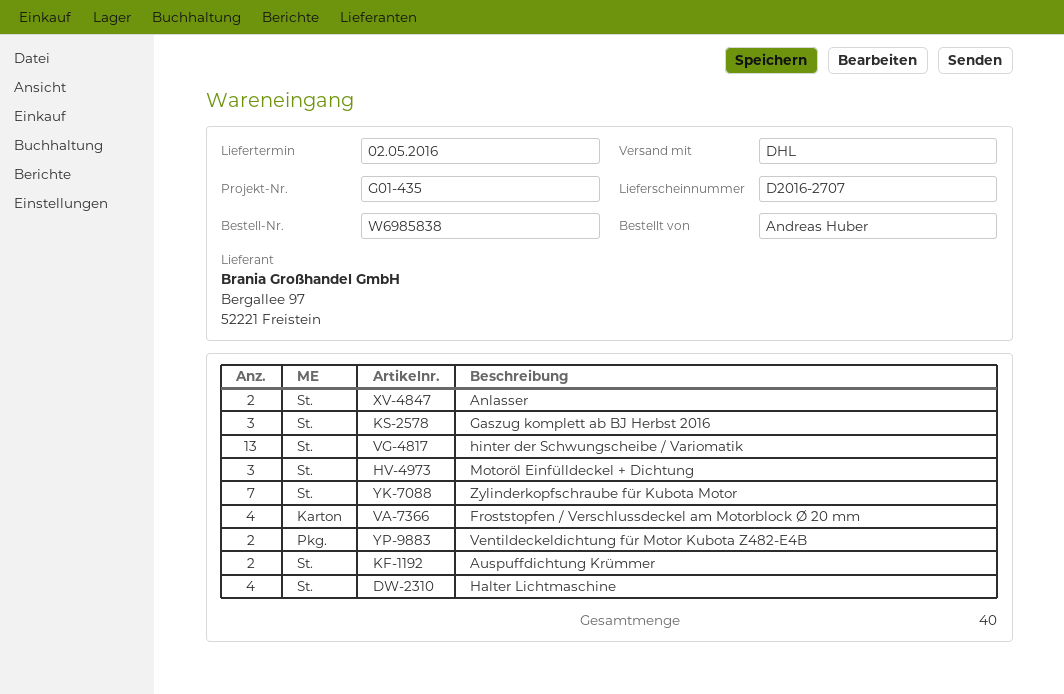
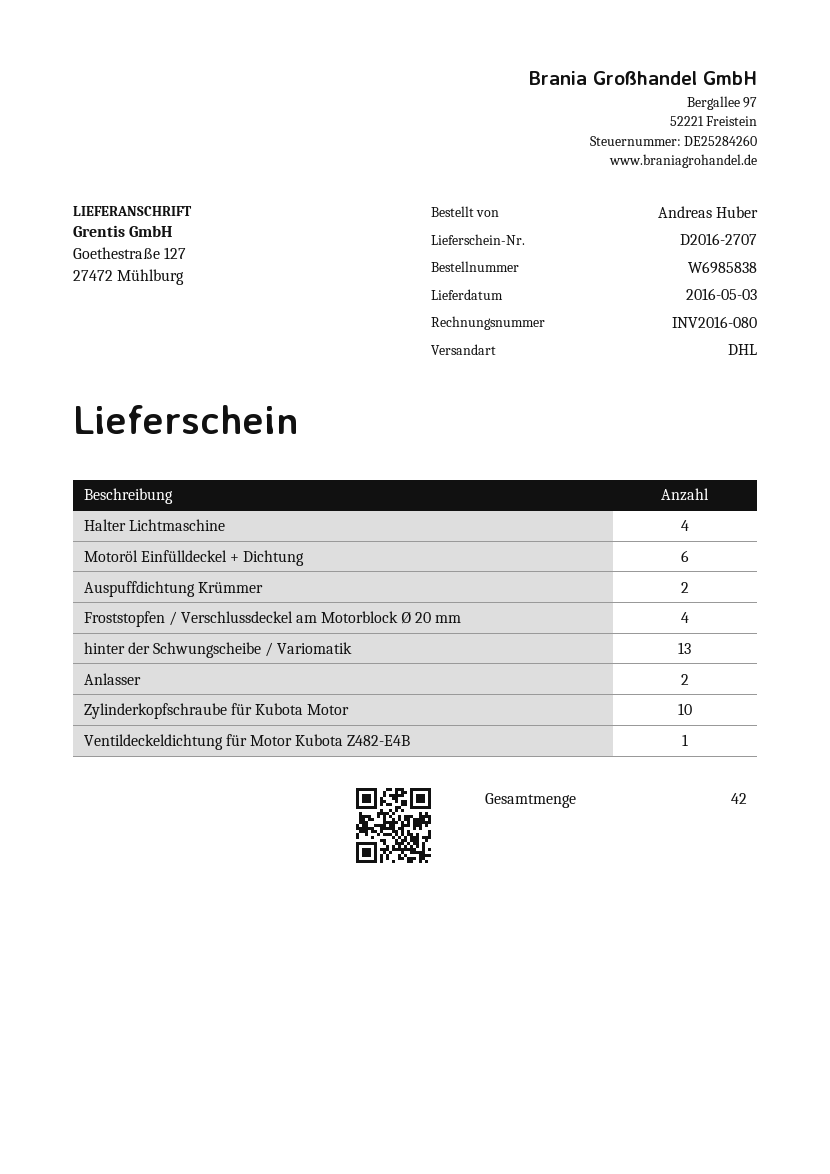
delivery date: 2016-05-02 -> 2016-05-03
Gaszug komplett ab BJ Herbst 2016: 3 -> none
Motoröl Einfülldeckel + Dichtung: 3 -> 6
Zylinderkopfschraube für Kubota Motor: 7 -> 10
Ventildeckeldichtung für Motor Kubota Z482-E4B: 2 -> 1
total quantity: 40 -> 42

